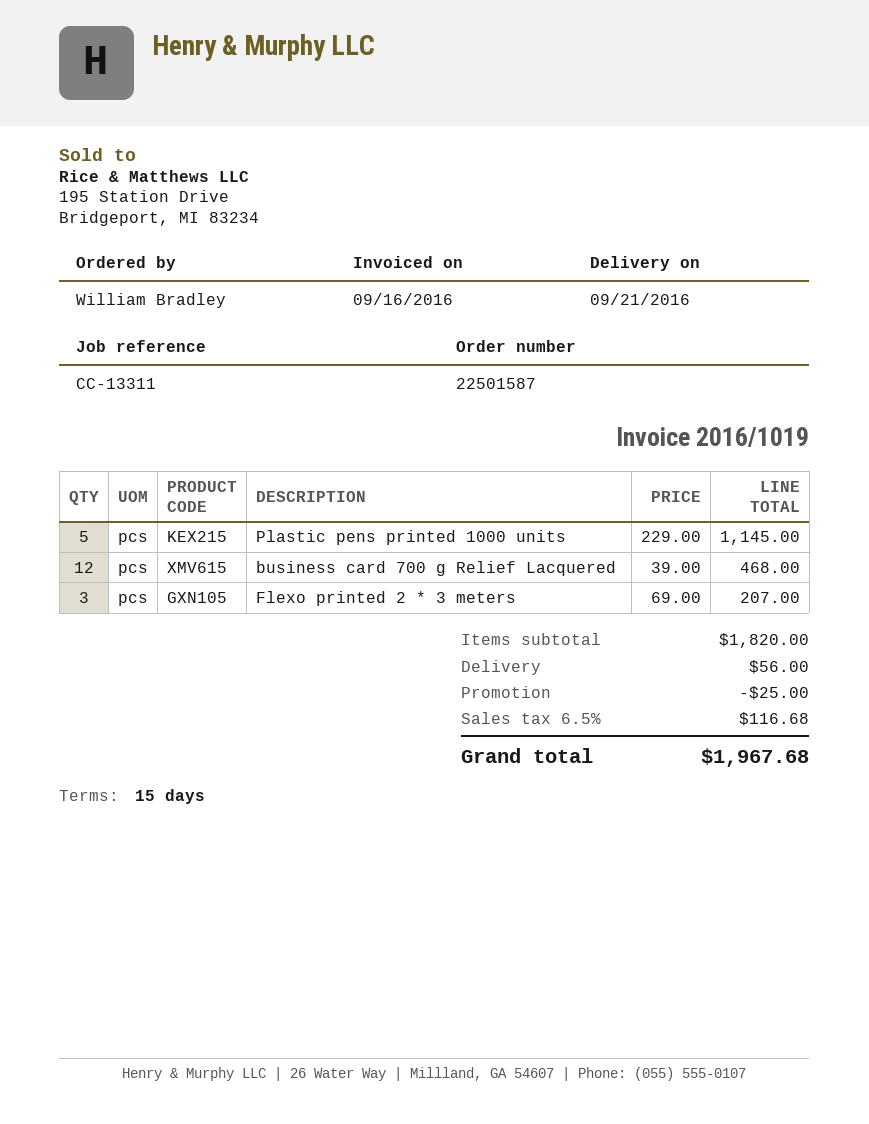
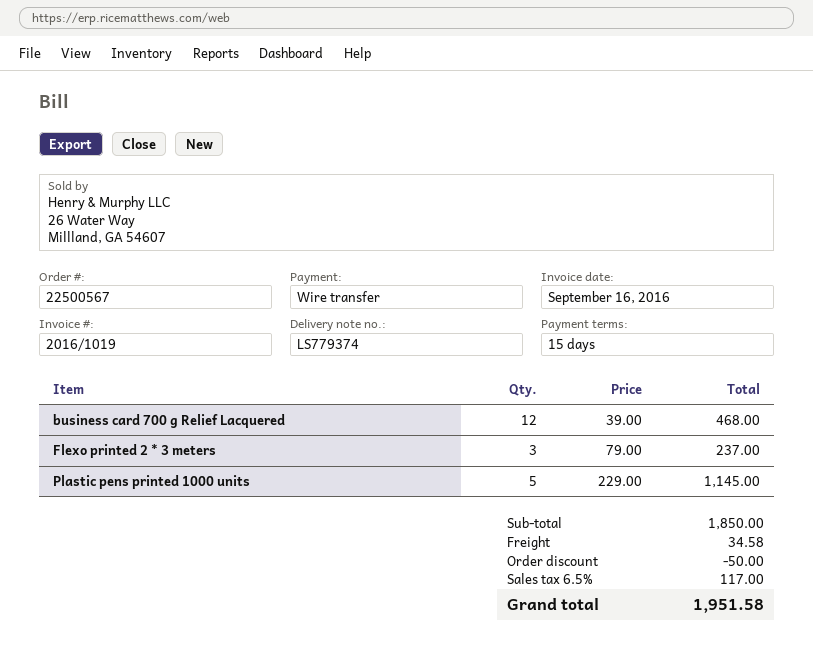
order number: 22501587 -> 22500567
Flexo printed 2 * 3 meters: 3 x 69.00 = 207.00 -> 3 x 79.00 = 237.00
subtotal: 1820.00 -> 1850.00
discount: 25.00 -> 50.00
shipping: 56.00 -> 34.58
tax: 6.5% = 116.68 -> 6.5% = 117.00
total: 1967.68 -> 1951.58

